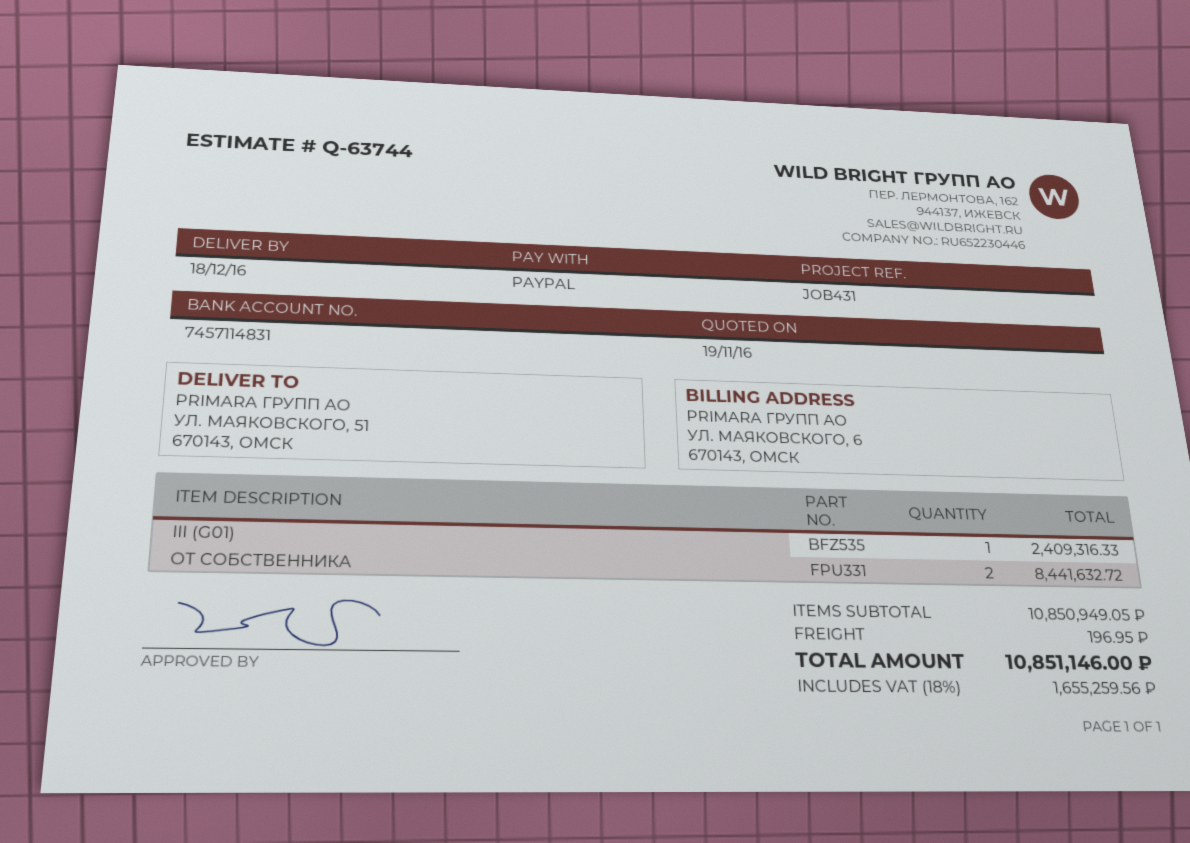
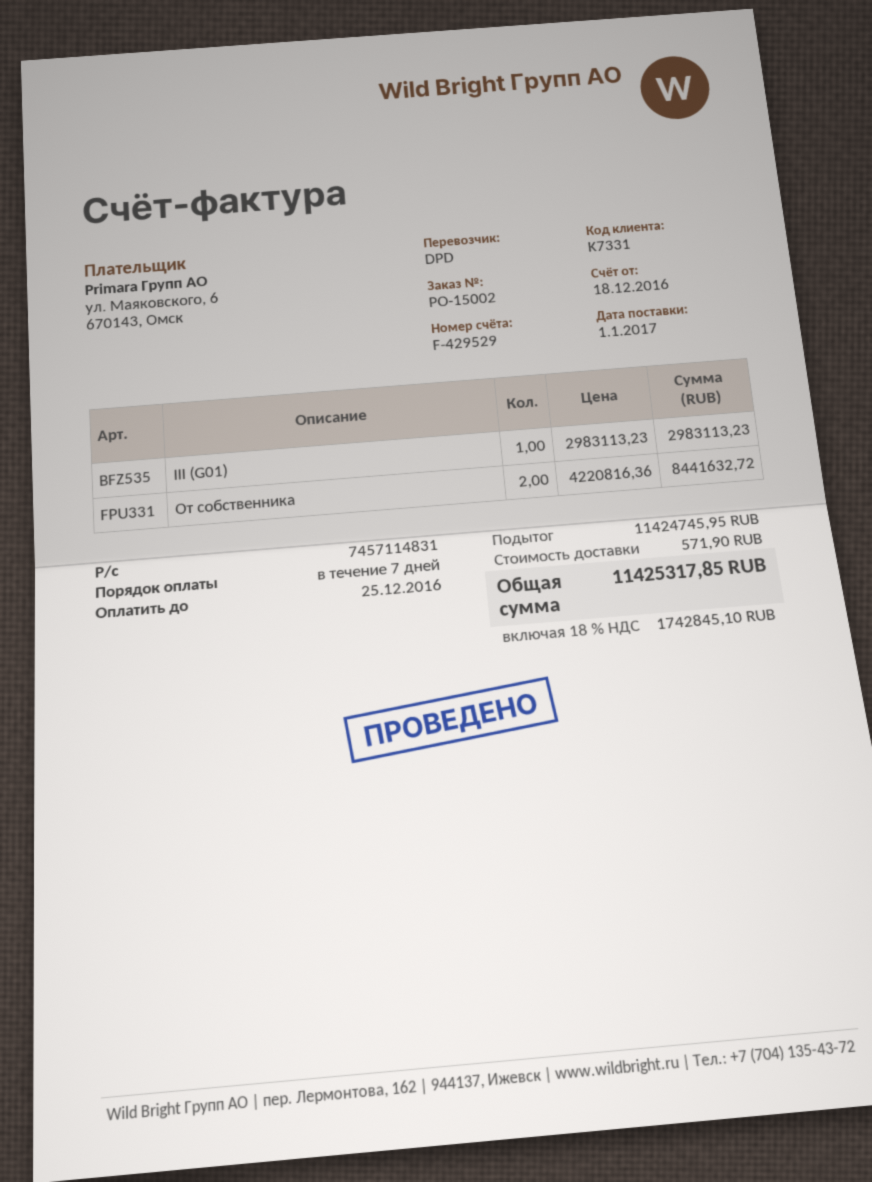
delivery date: 2016-12-18 -> 2017-01-01
III (G01): 1 for 2409316.33 -> 1 for 2983113.23
subtotal: 10850949.05 -> 11424745.95
shipping: 196.95 -> 571.90
tax: 18% = 1655259.56 -> 18% = 1742845.10
total: 10851146.00 -> 11425317.85

